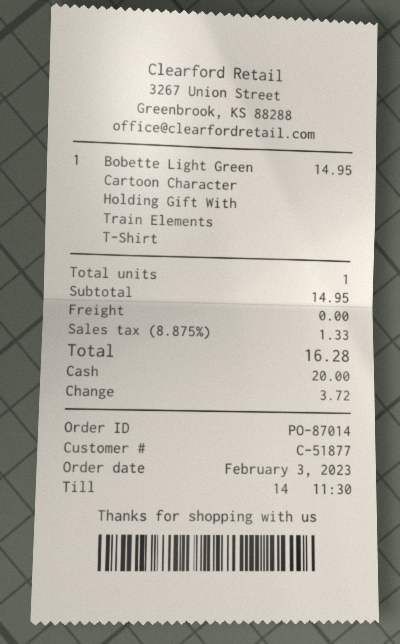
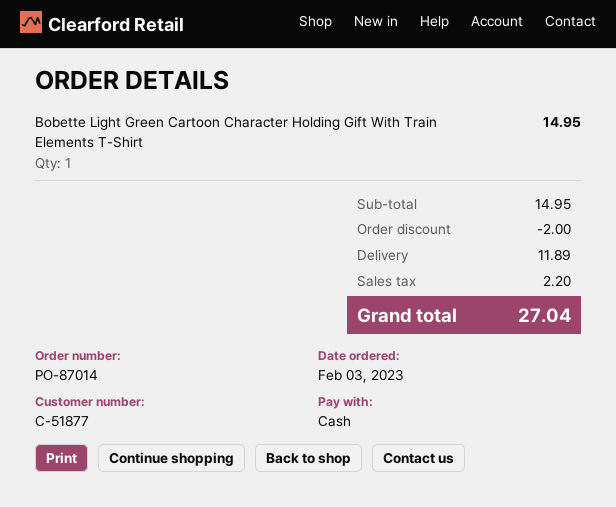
discount: none -> 2.00
shipping: 0.00 -> 11.89
tax: 1.33 -> 2.20
total: 16.28 -> 27.04

